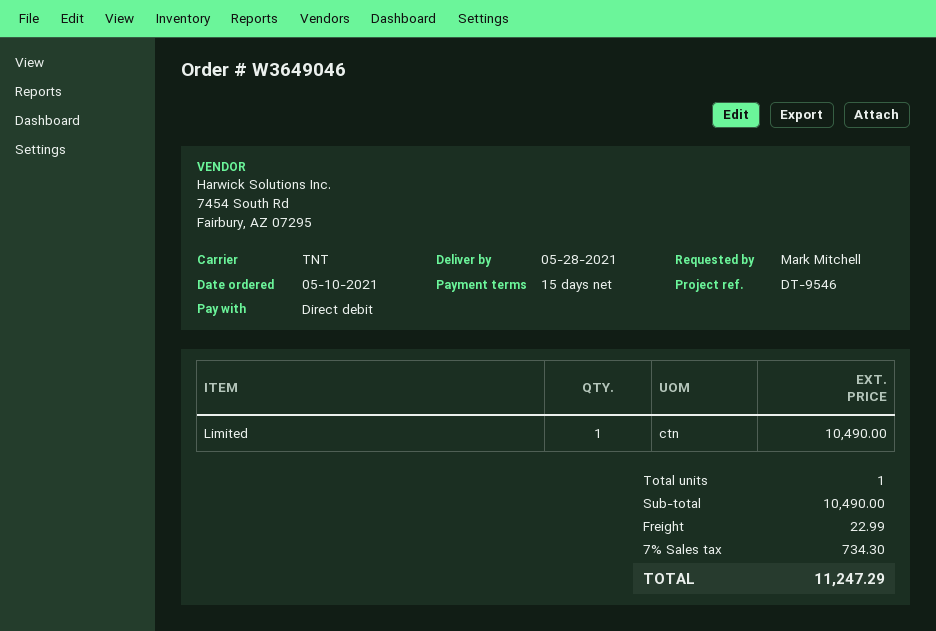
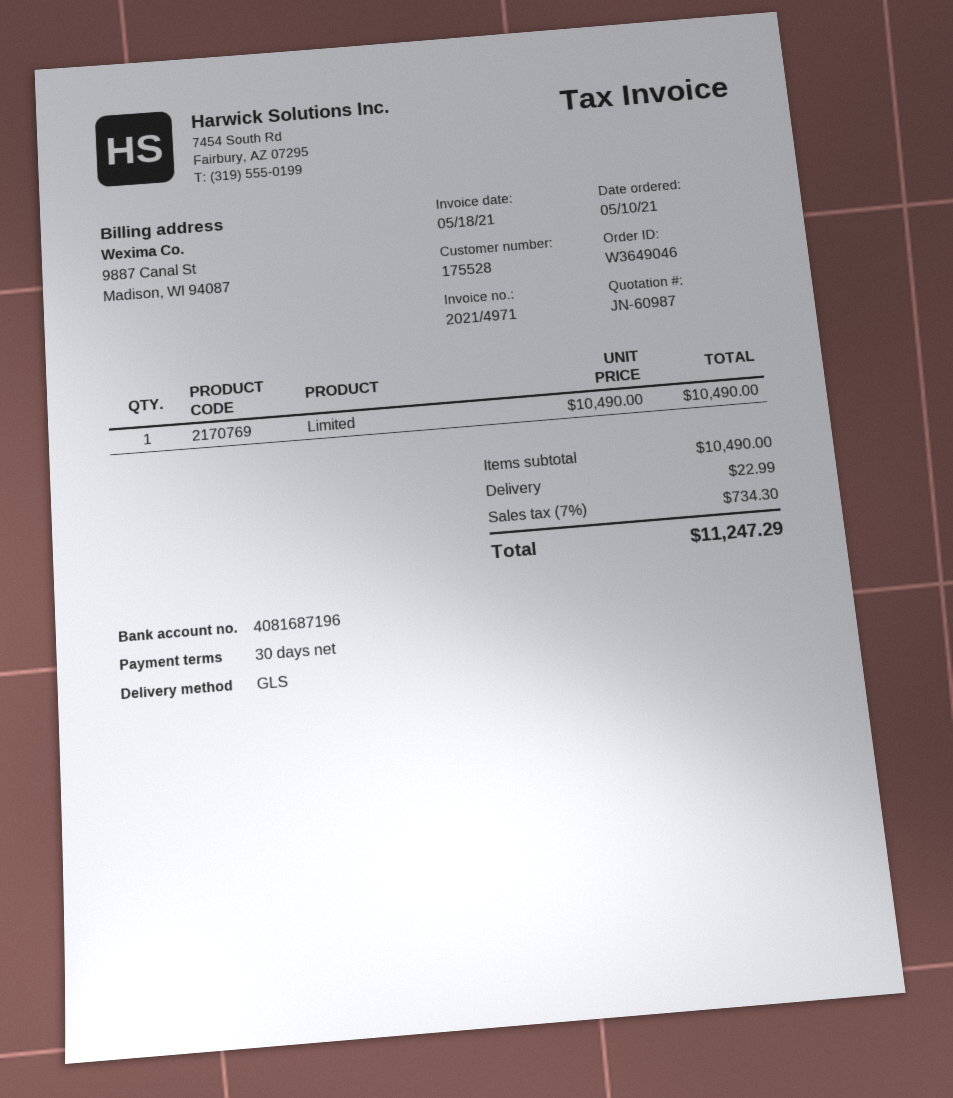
payment terms: 15 days -> 30 days
shipping method: TNT -> GLS

